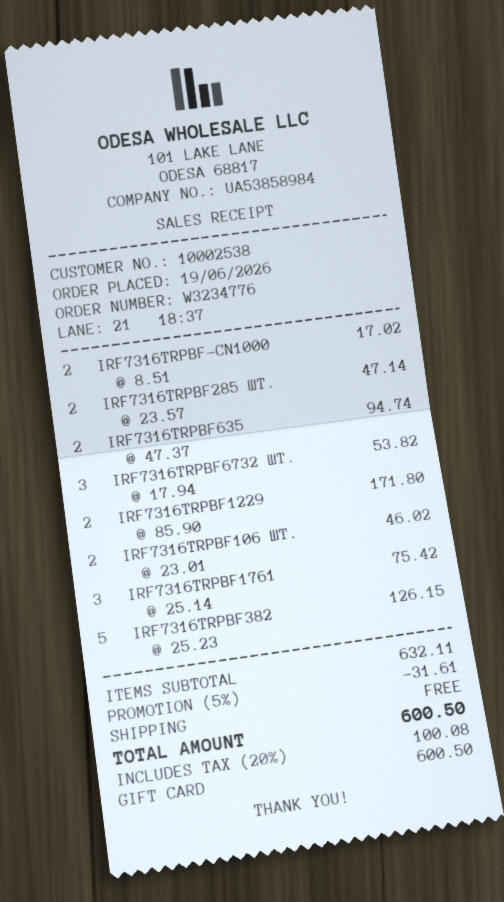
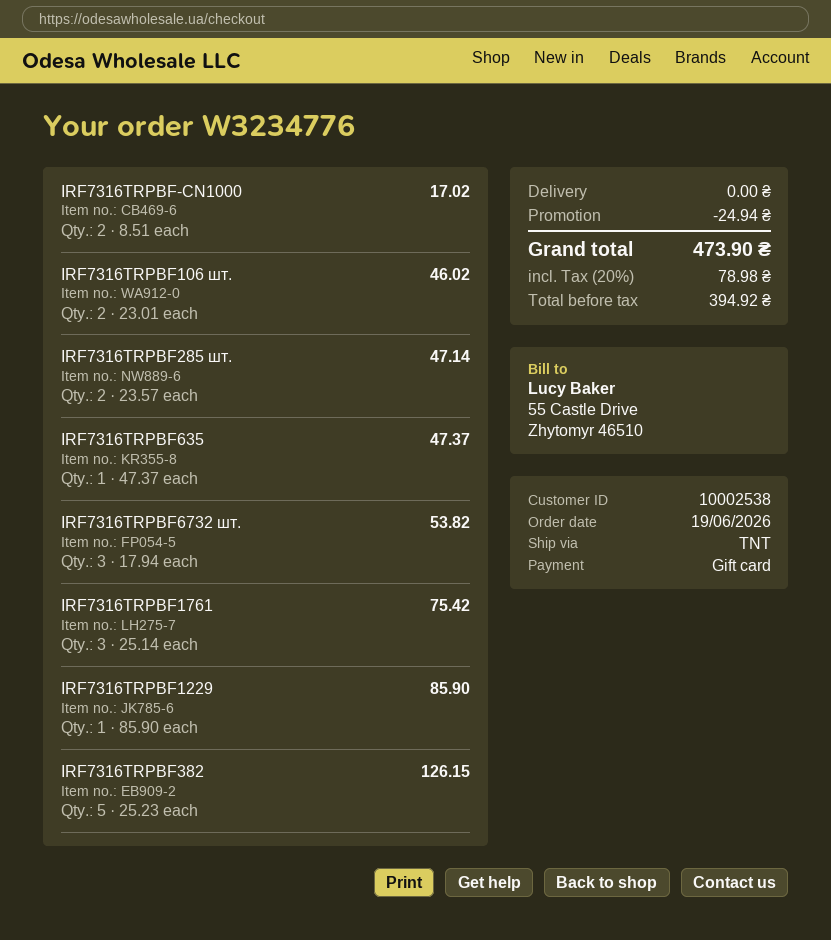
IRF7316TRPBF635: 2 x 47.37 = 94.74 -> 1 x 47.37 = 47.37
IRF7316TRPBF1229: 2 x 85.90 = 171.80 -> 1 x 85.90 = 85.90
discount: 31.61 -> 24.94
tax: 20% = 100.08 -> 20% = 78.98
total: 600.50 -> 473.90

